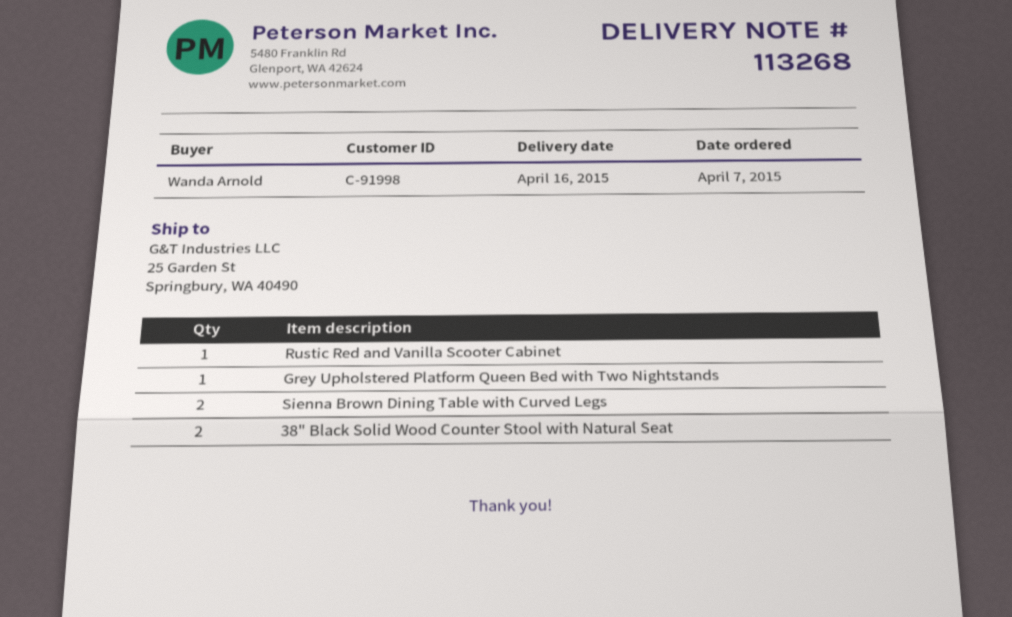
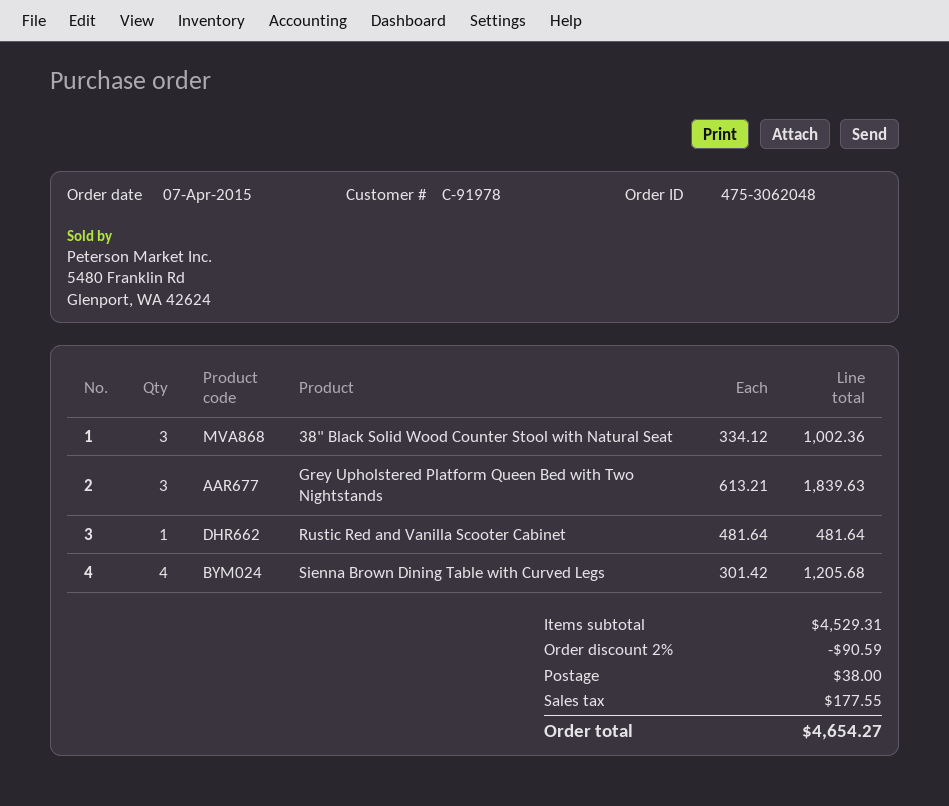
customer number: C-91998 -> C-91978
Grey Upholstered Platform Queen Bed with Two Nightstands: 1 -> 3
Sienna Brown Dining Table with Curved Legs: 2 -> 4
38" Black Solid Wood Counter Stool with Natural Seat: 2 -> 3

